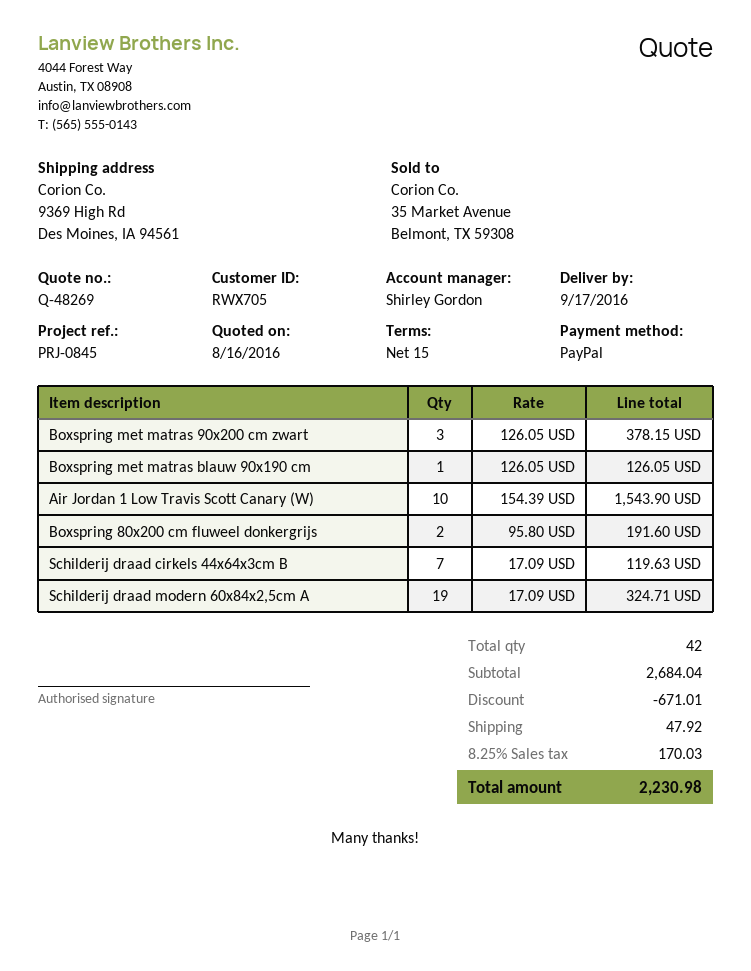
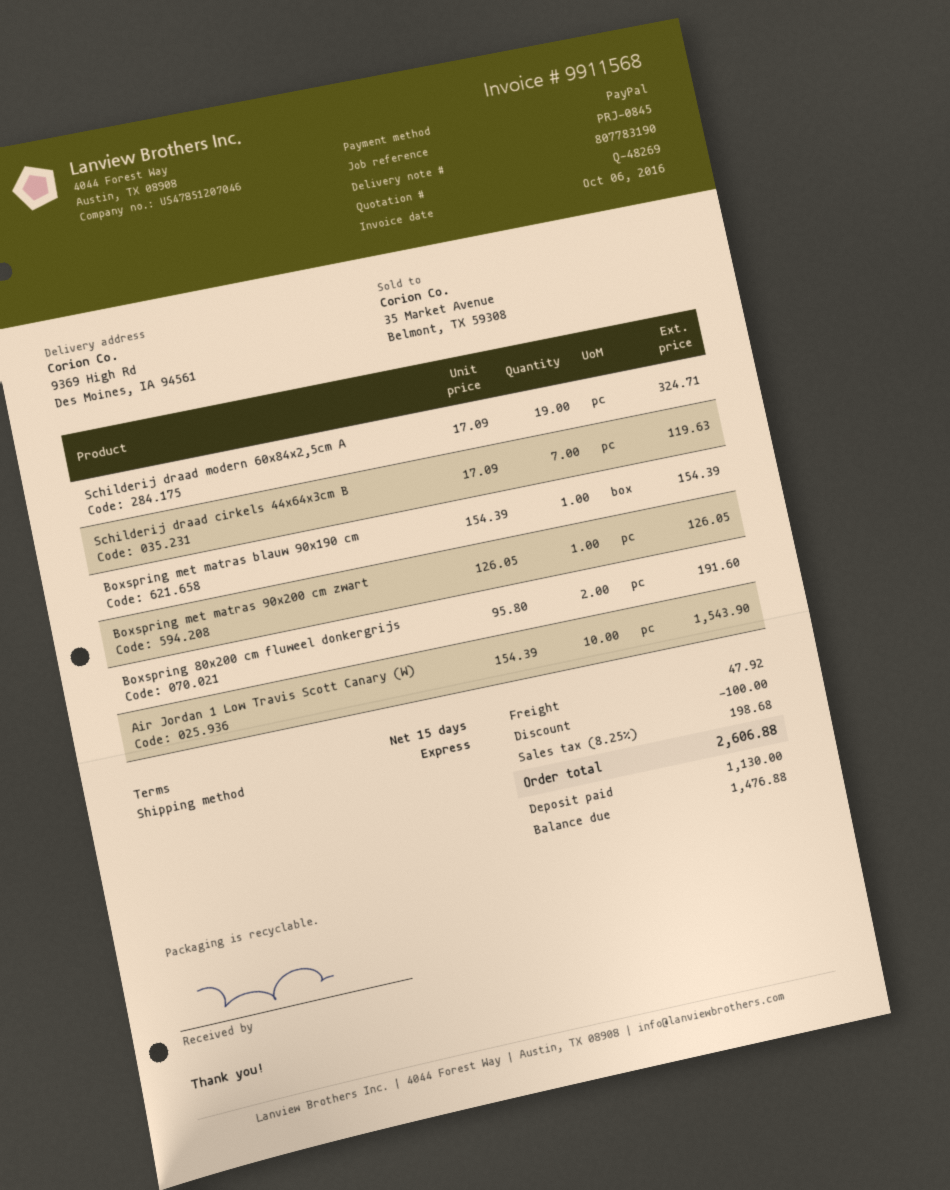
Boxspring met matras 90x200 cm zwart: 3 x 126.05 = 378.15 -> 1 x 126.05 = 126.05
Boxspring met matras blauw 90x190 cm: 1 x 126.05 = 126.05 -> 1 x 154.39 = 154.39
discount: 671.01 -> 100.00
tax: 8.25% = 170.03 -> 8.25% = 198.68
total: 2230.98 -> 2606.88

